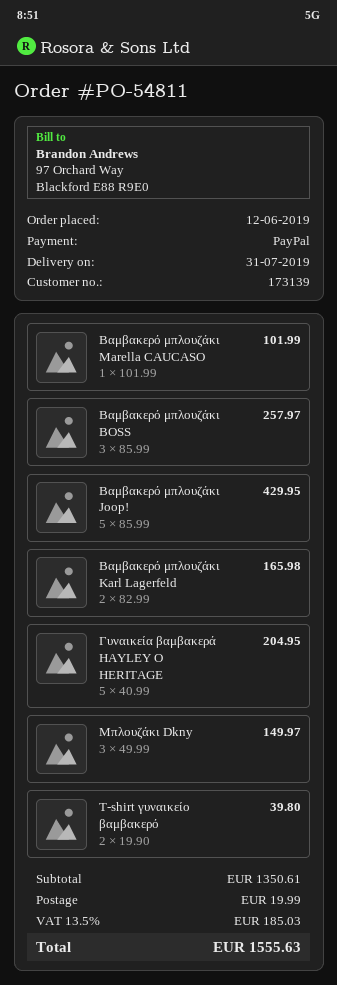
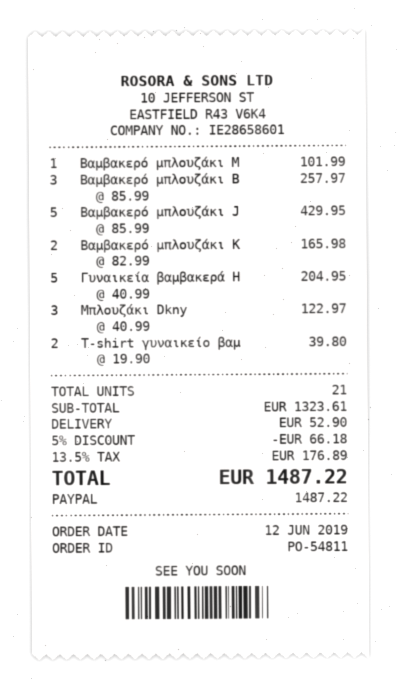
Μπλουζάκι Dkny: 3 x 49.99 = 149.97 -> 3 x 40.99 = 122.97
subtotal: 1350.61 -> 1323.61
discount: none -> 5% = 66.18
shipping: 19.99 -> 52.90
tax: 13.5% = 185.03 -> 13.5% = 176.89
total: 1555.63 -> 1487.22

